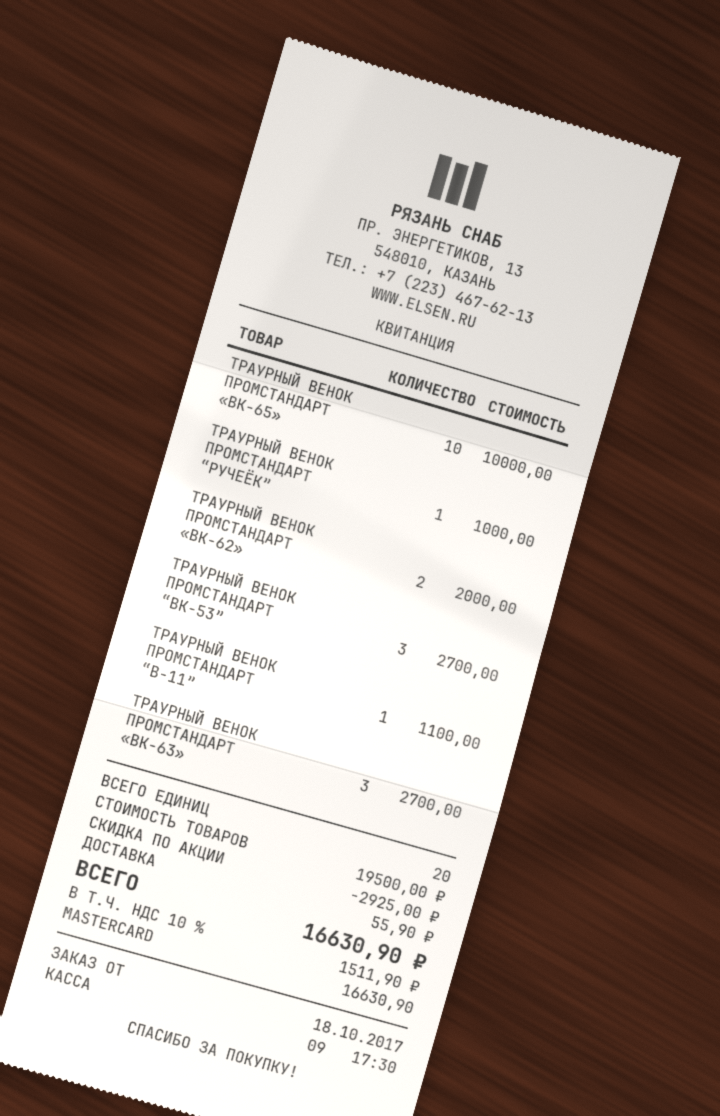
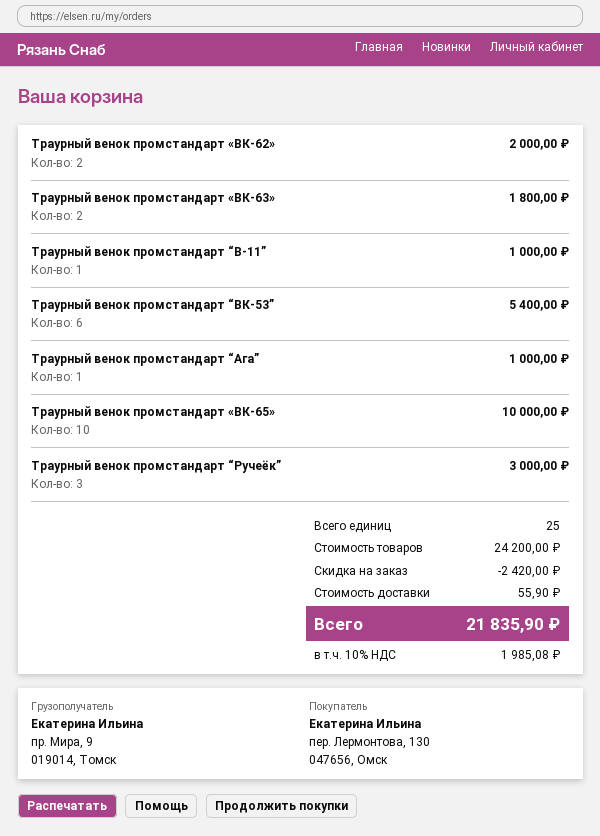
ТРАУРНЫЙ ВЕНОК ПРОМСТАНДАРТ “РУЧЕЁК”: 1 for 1000.00 -> 3 for 3000.00
ТРАУРНЫЙ ВЕНОК ПРОМСТАНДАРТ “ВК-53”: 3 for 2700.00 -> 6 for 5400.00
ТРАУРНЫЙ ВЕНОК ПРОМСТАНДАРТ “В-11”: 1 for 1100.00 -> 1 for 1000.00
ТРАУРНЫЙ ВЕНОК ПРОМСТАНДАРТ «ВК-63»: 3 for 2700.00 -> 2 for 1800.00
Траурный венок промстандарт “Ага”: none -> 1 for 1000.00
total quantity: 20 -> 25
subtotal: 19500.00 -> 24200.00
discount: 2925.00 -> 2420.00
tax: 10% = 1511.90 -> 10% = 1985.08
total: 16630.90 -> 21835.90

